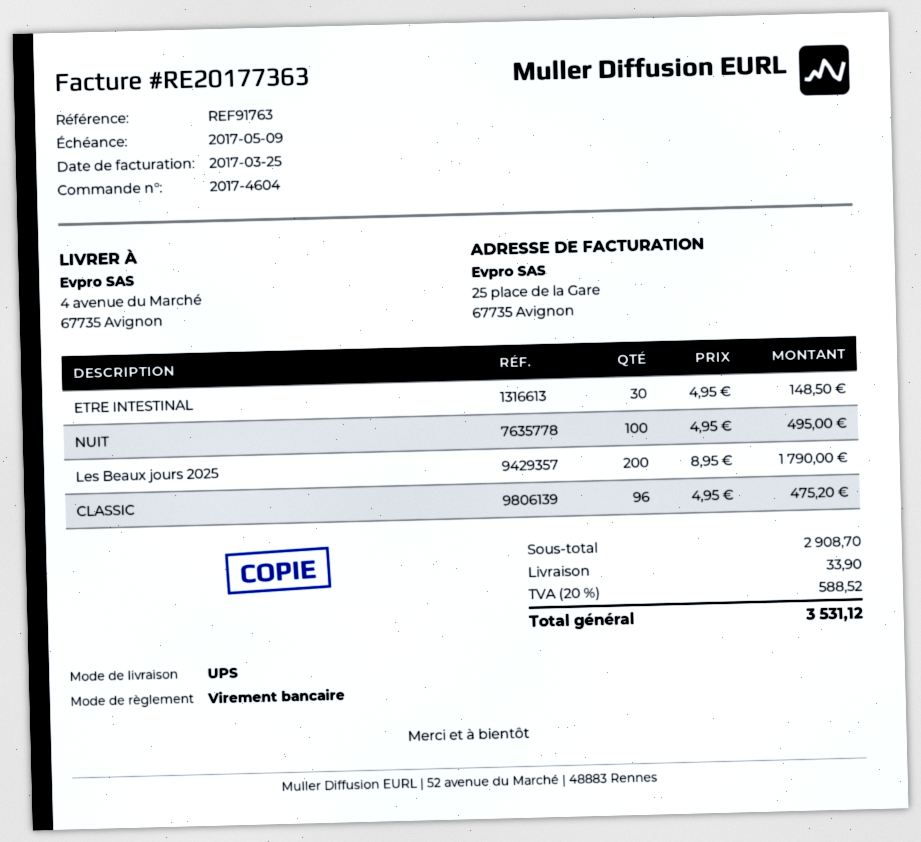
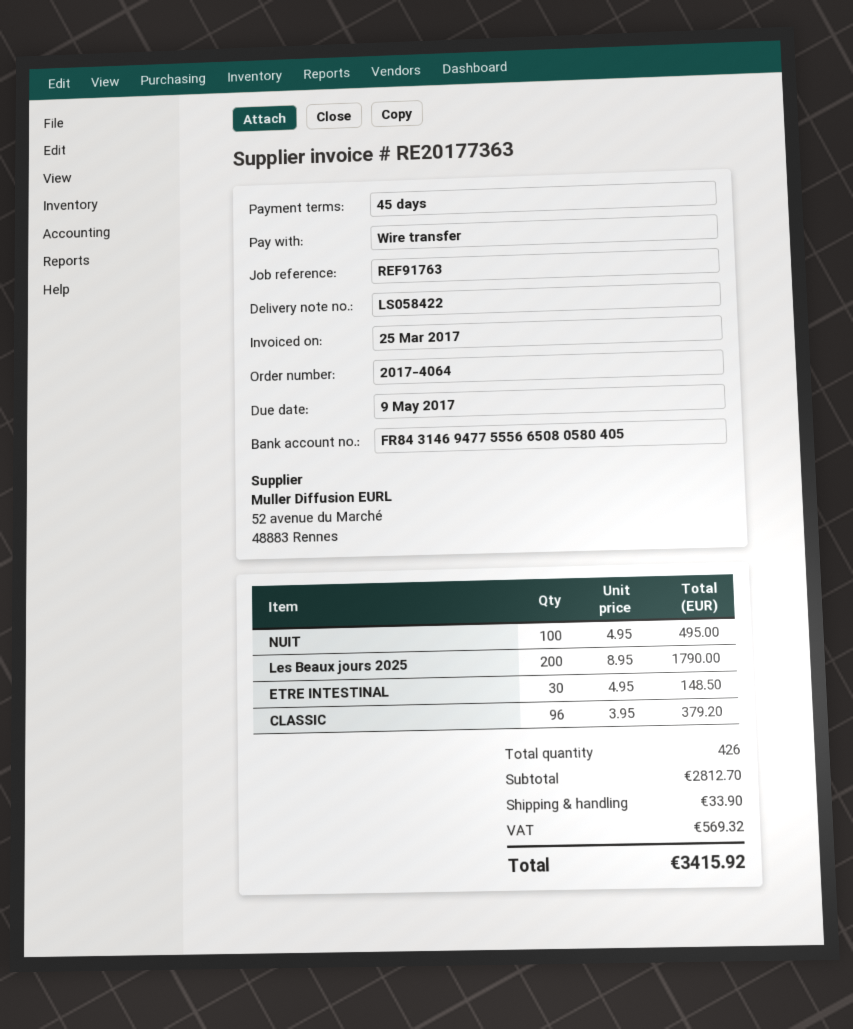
order number: 2017-4604 -> 2017-4064
CLASSIC: 96 x 4.95 = 475.20 -> 96 x 3.95 = 379.20
subtotal: 2908.70 -> 2812.70
tax: 588.52 -> 569.32
total: 3531.12 -> 3415.92

